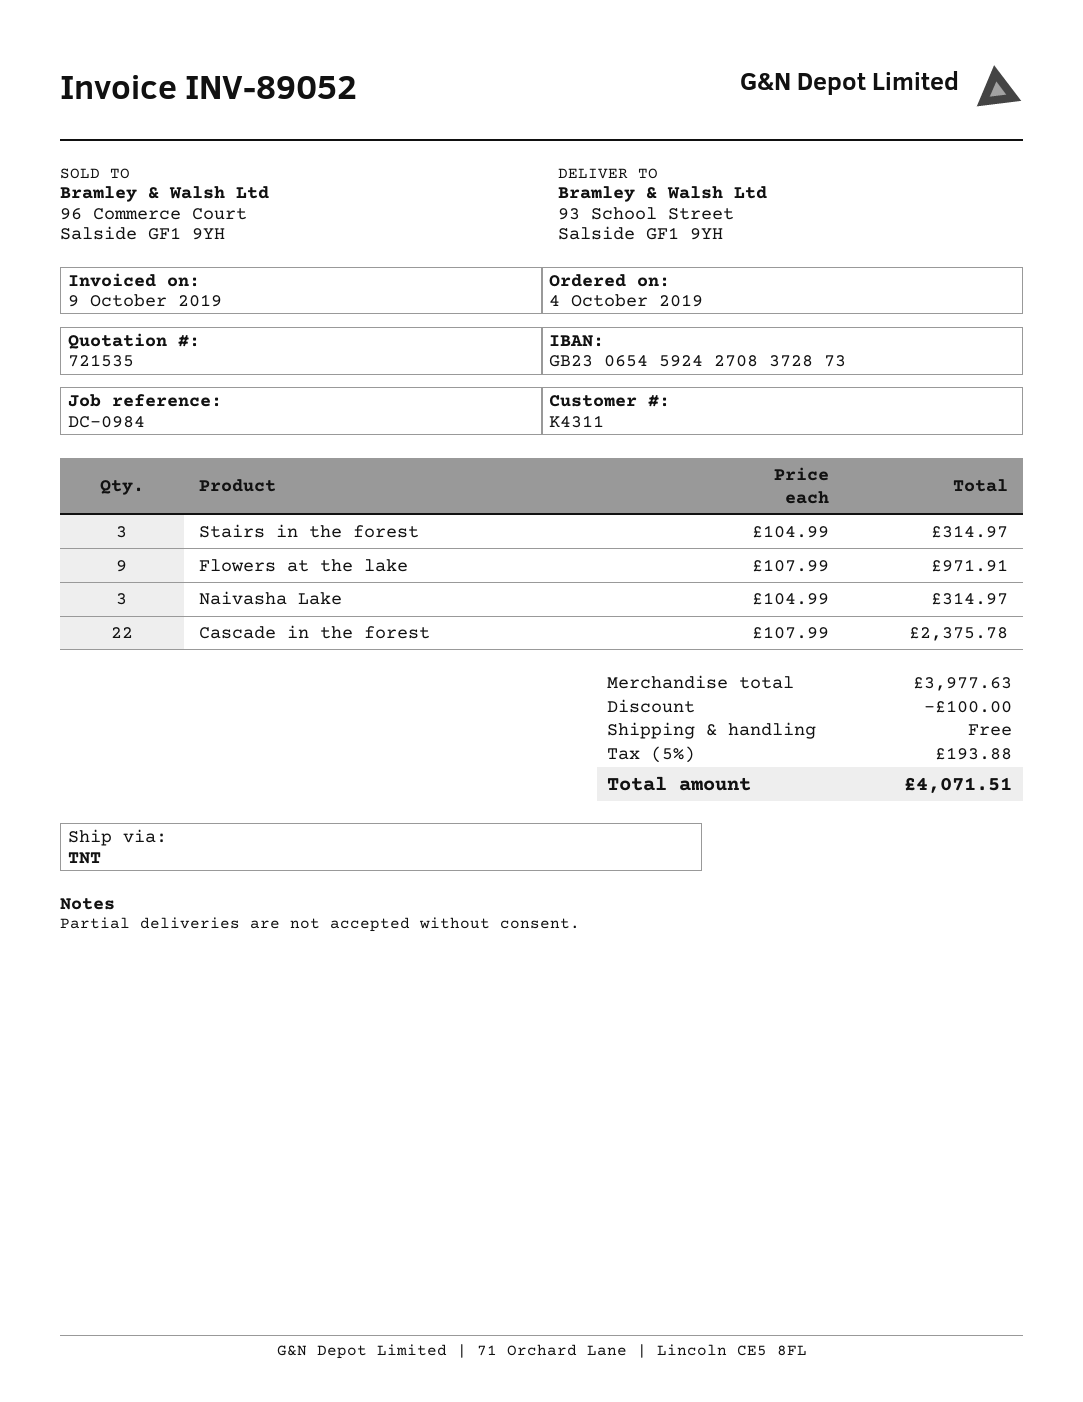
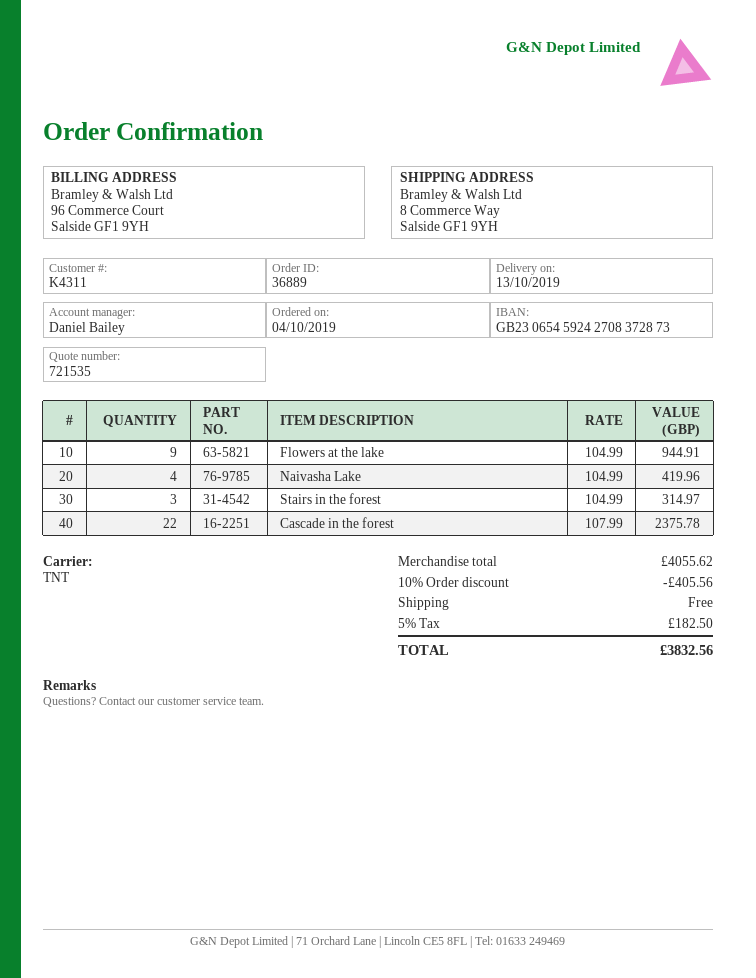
ship to: 93 School Street, Salside GF1 9YH -> 8 Commerce Way, Salside GF1 9YH
Flowers at the lake: 9 x 107.99 = 971.91 -> 9 x 104.99 = 944.91
Naivasha Lake: 3 x 104.99 = 314.97 -> 4 x 104.99 = 419.96
subtotal: 3977.63 -> 4055.62
discount: 100.00 -> 405.56
tax: 5% = 193.88 -> 5% = 182.50
total: 4071.51 -> 3832.56

